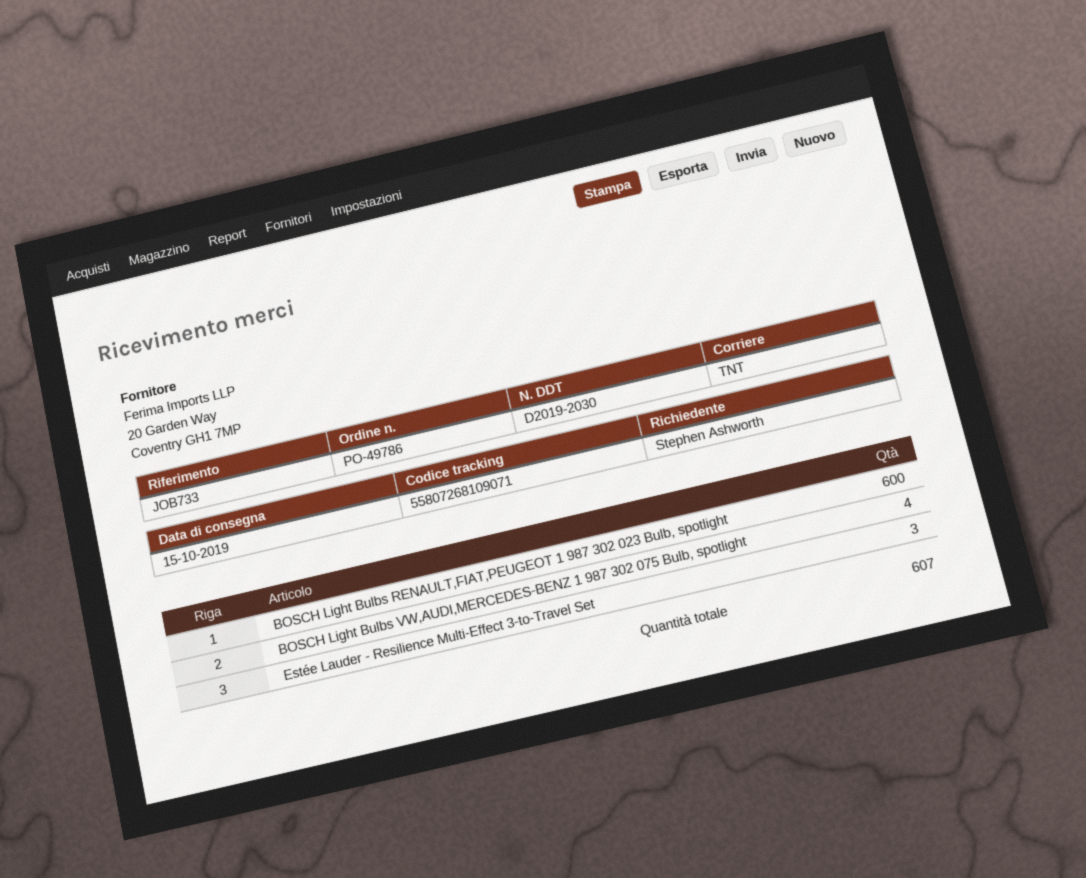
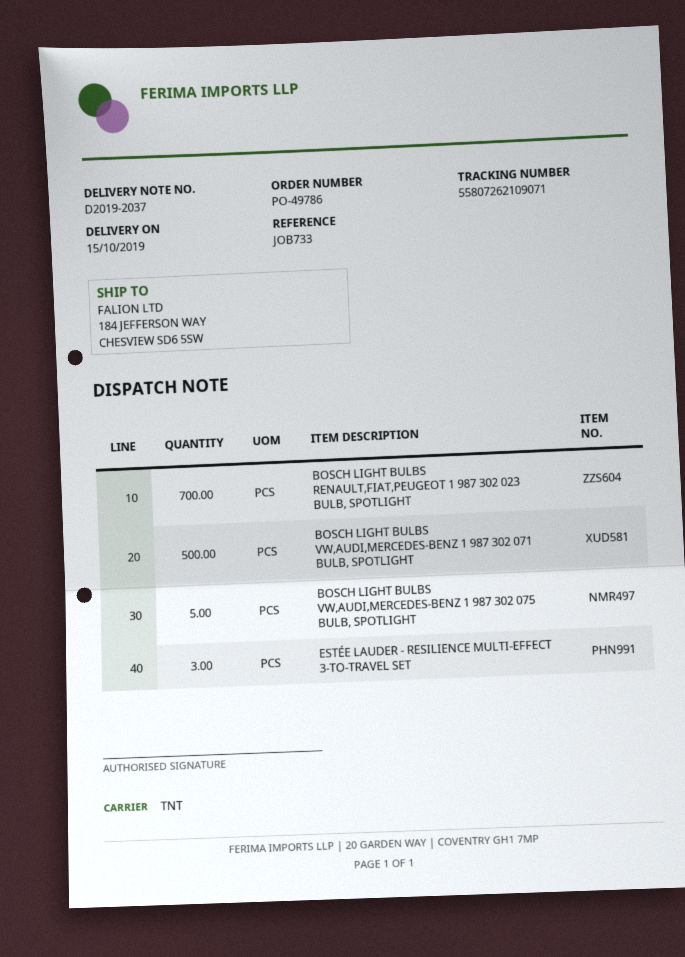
delivery note number: D2019-2030 -> D2019-2037
tracking number: 55807268109071 -> 55807262109071
BOSCH Light Bulbs RENAULT,FIAT,PEUGEOT 1 987 302 023 Bulb, spotlight: 600 -> 700
BOSCH Light Bulbs VW,AUDI,MERCEDES-BENZ 1 987 302 075 Bulb, spotlight: 4 -> 5
BOSCH LIGHT BULBS VW,AUDI,MERCEDES-BENZ 1 987 302 071 BULB, SPOTLIGHT: none -> 500

